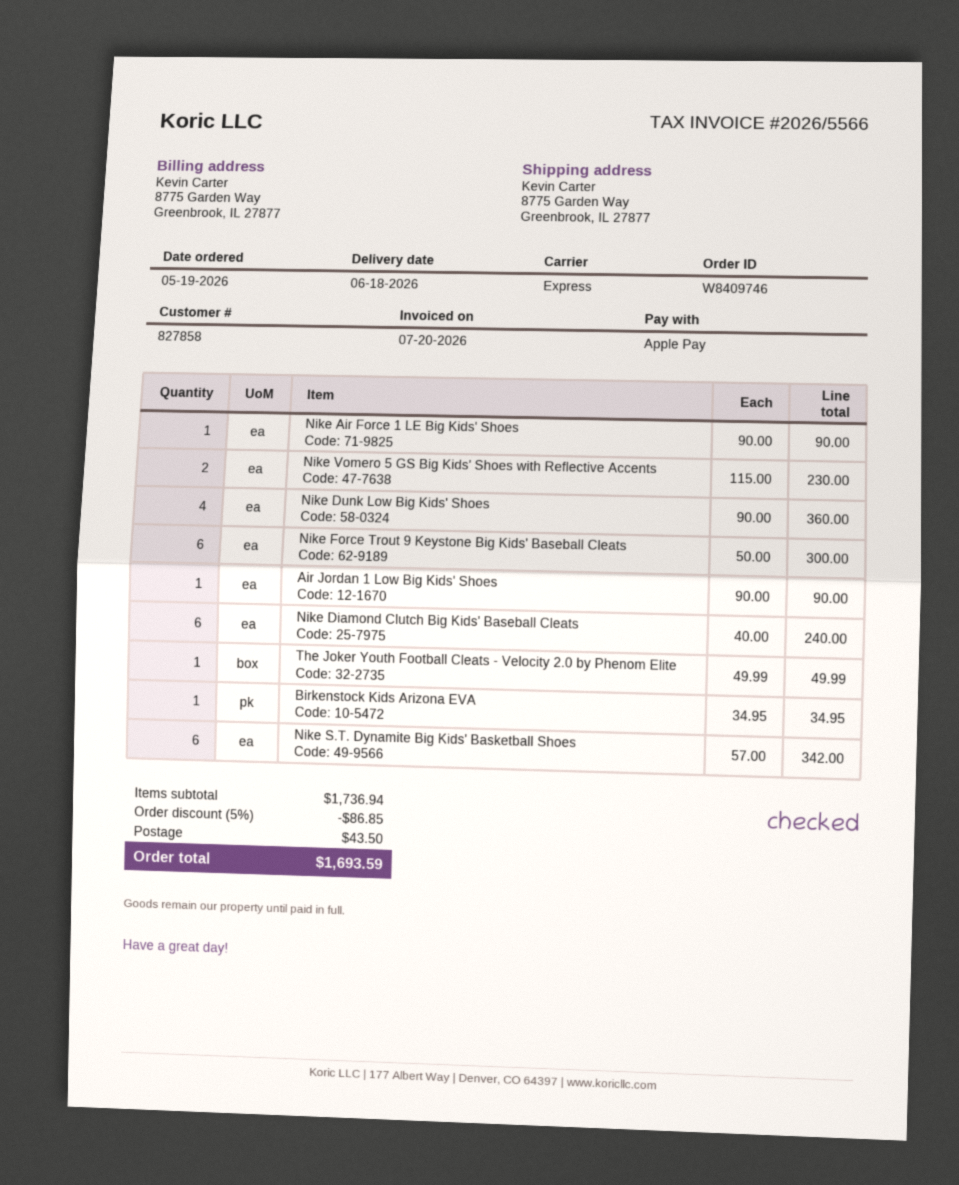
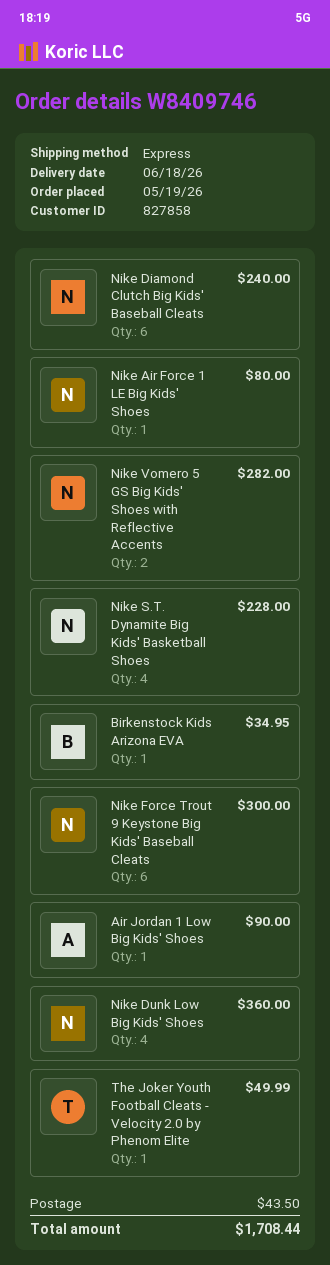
Nike Air Force 1 LE Big Kids' Shoes: 1 for 90.00 -> 1 for 80.00
Nike Vomero 5 GS Big Kids' Shoes with Reflective Accents: 2 for 230.00 -> 2 for 282.00
Nike S.T. Dynamite Big Kids' Basketball Shoes: 6 for 342.00 -> 4 for 228.00
discount: 5% = 86.85 -> none
total: 1693.59 -> 1708.44

